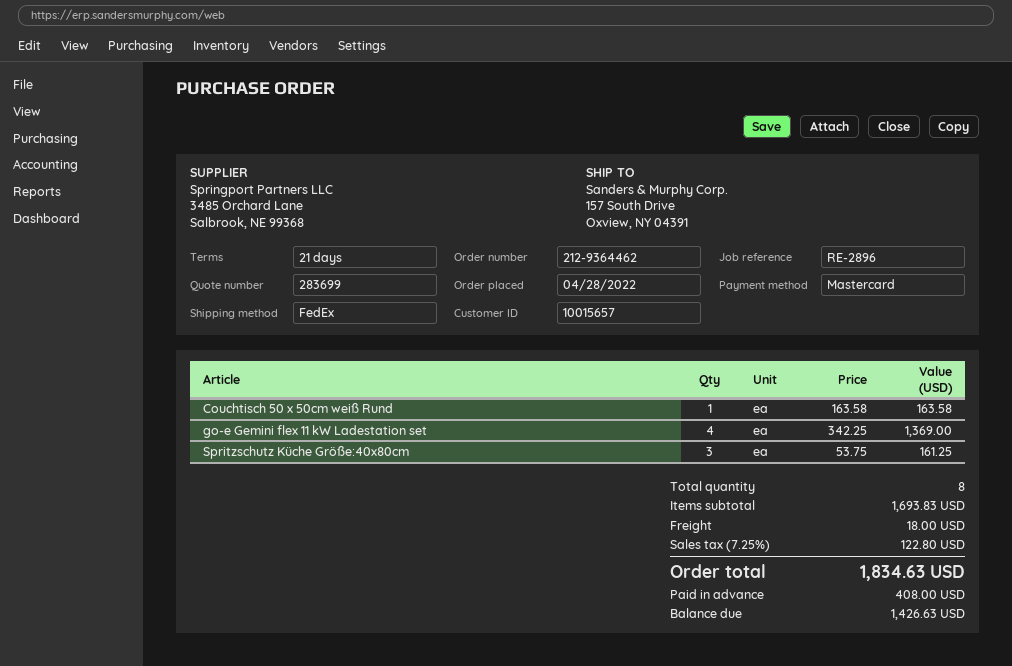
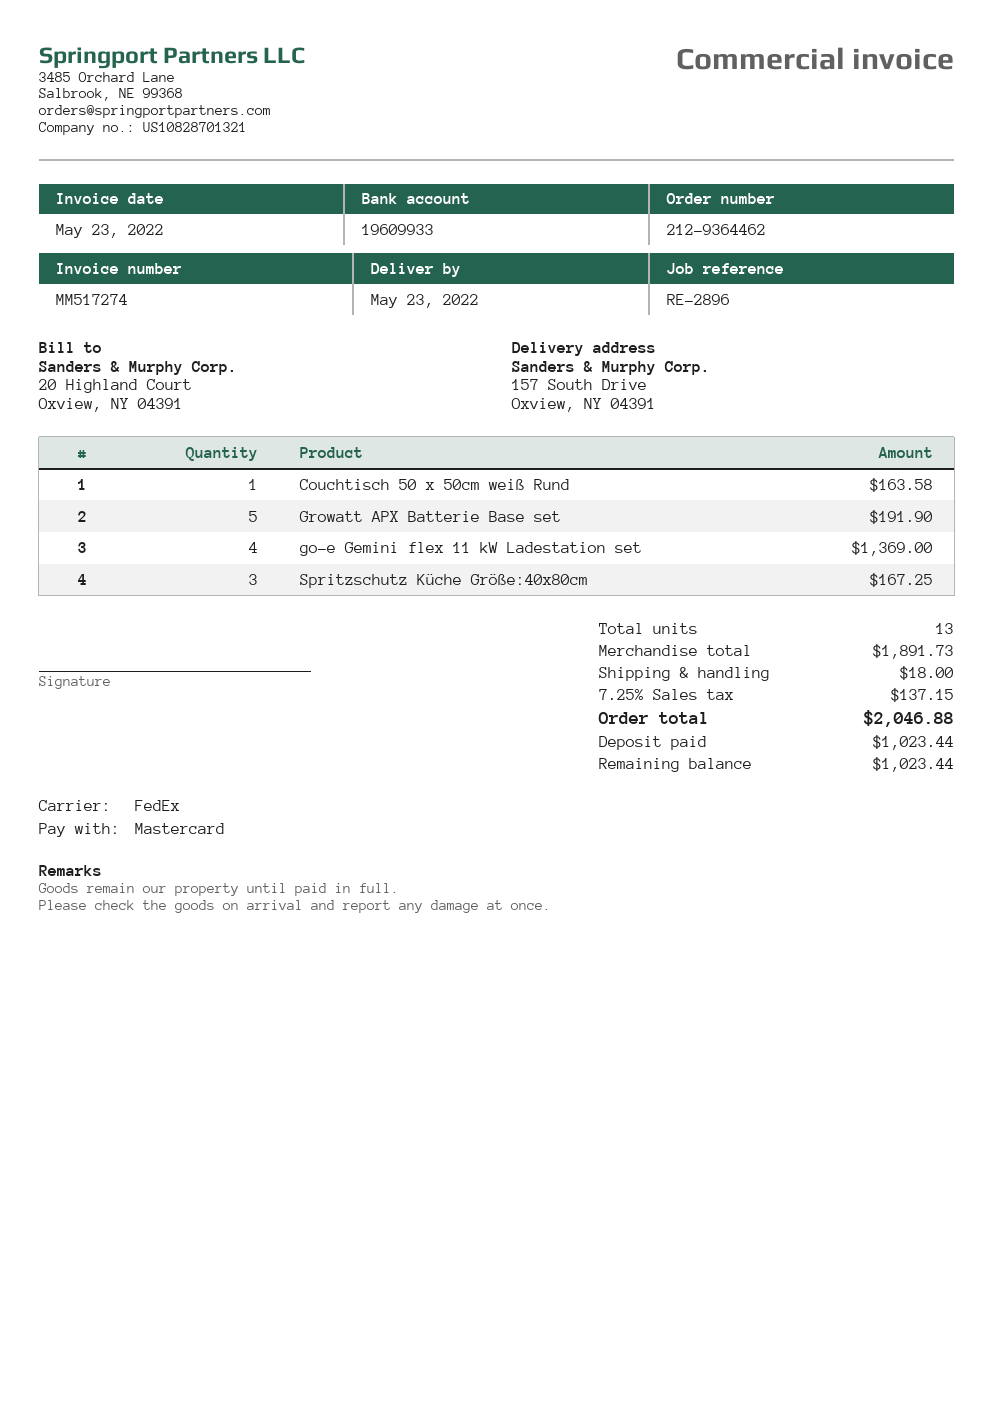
Spritzschutz Küche Größe:40x80cm: 3 for 161.25 -> 3 for 167.25
Growatt APX Batterie Base set: none -> 5 for 191.90
total quantity: 8 -> 13
subtotal: 1693.83 -> 1891.73
tax: 7.25% = 122.80 -> 7.25% = 137.15
total: 1834.63 -> 2046.88
deposit: 408.00 -> 1023.44
balance: 1426.63 -> 1023.44

